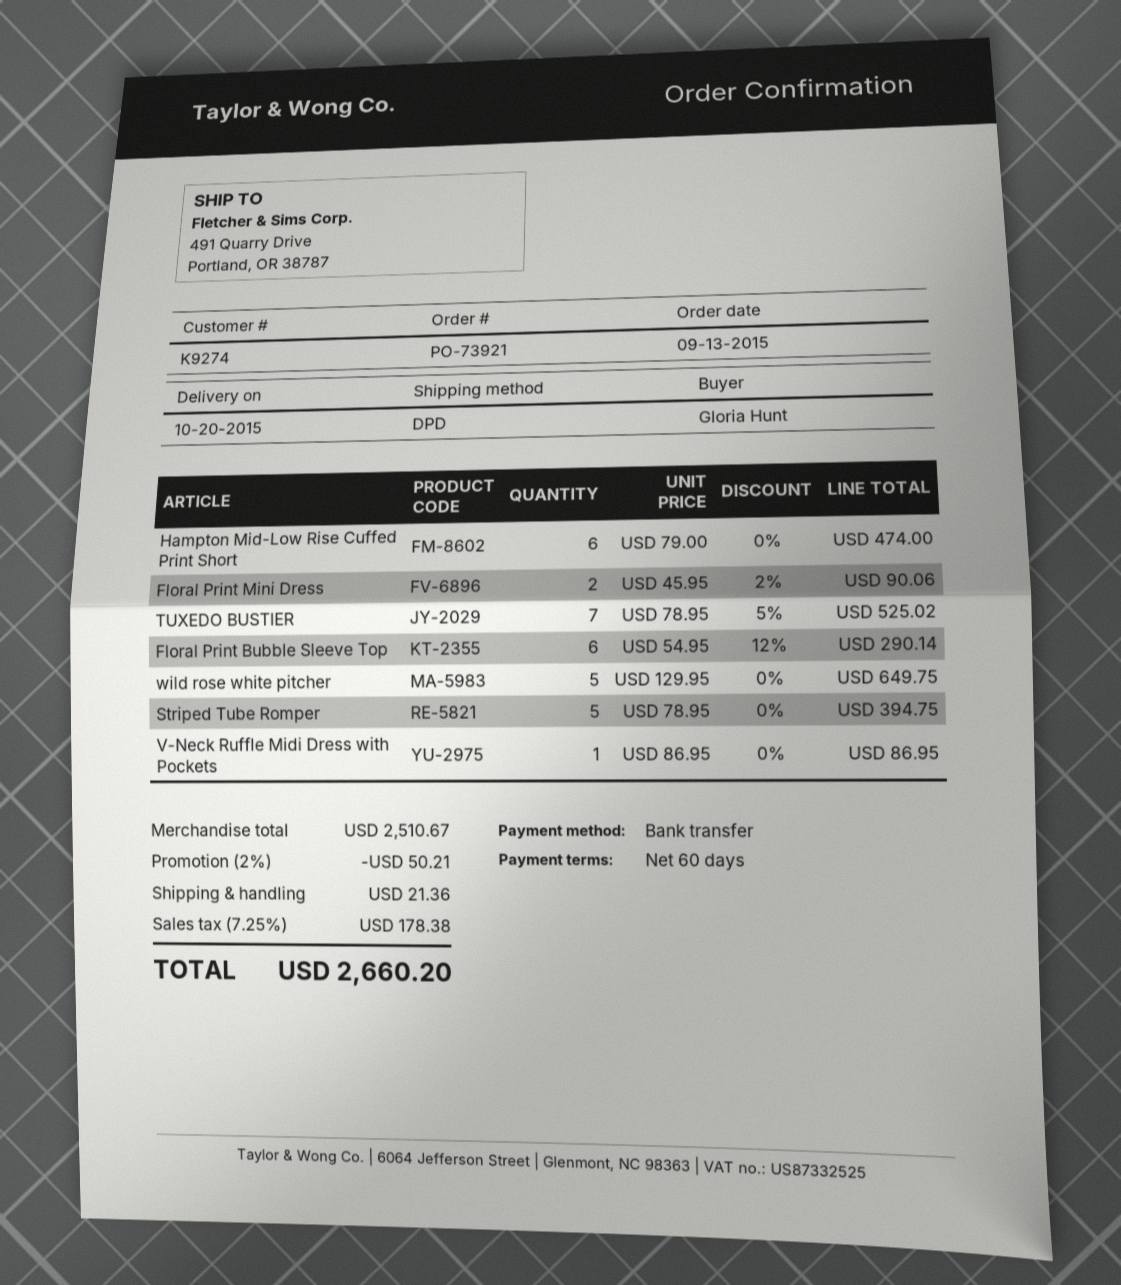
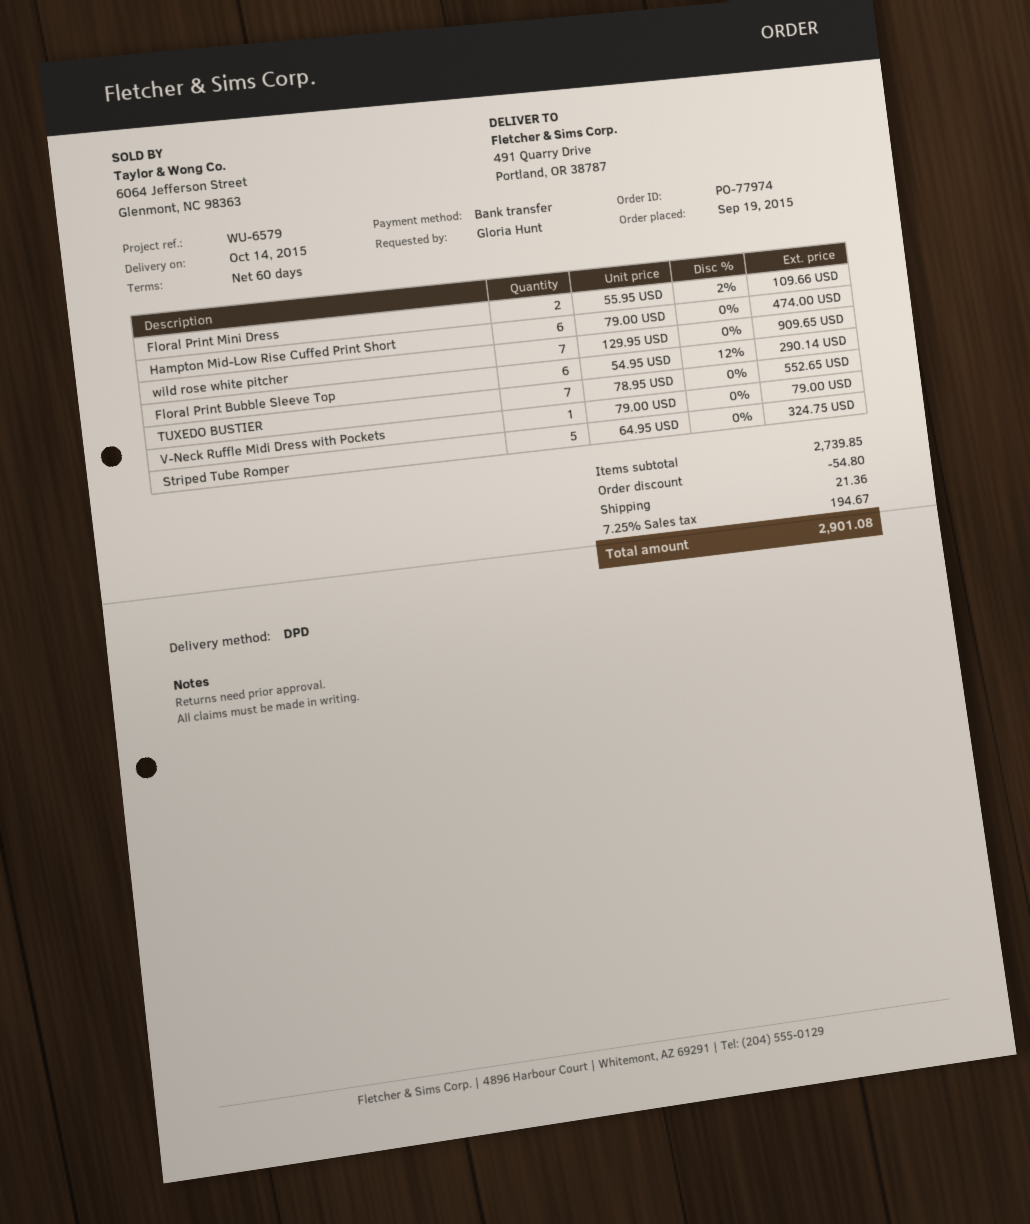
order number: PO-73921 -> PO-77974
order date: 2015-09-13 -> 2015-09-19
delivery date: 2015-10-20 -> 2015-10-14
Floral Print Mini Dress: 2 x 45.95 - 2% = 90.06 -> 2 x 55.95 - 2% = 109.66
TUXEDO BUSTIER: 7 x 78.95 - 5% = 525.02 -> 7 x 78.95 = 552.65
wild rose white pitcher: 5 x 129.95 = 649.75 -> 7 x 129.95 = 909.65
Striped Tube Romper: 5 x 78.95 = 394.75 -> 5 x 64.95 = 324.75
V-Neck Ruffle Midi Dress with Pockets: 1 x 86.95 = 86.95 -> 1 x 79.00 = 79.00
subtotal: 2510.67 -> 2739.85
discount: 50.21 -> 54.80
tax: 7.25% = 178.38 -> 7.25% = 194.67
total: 2660.20 -> 2901.08

